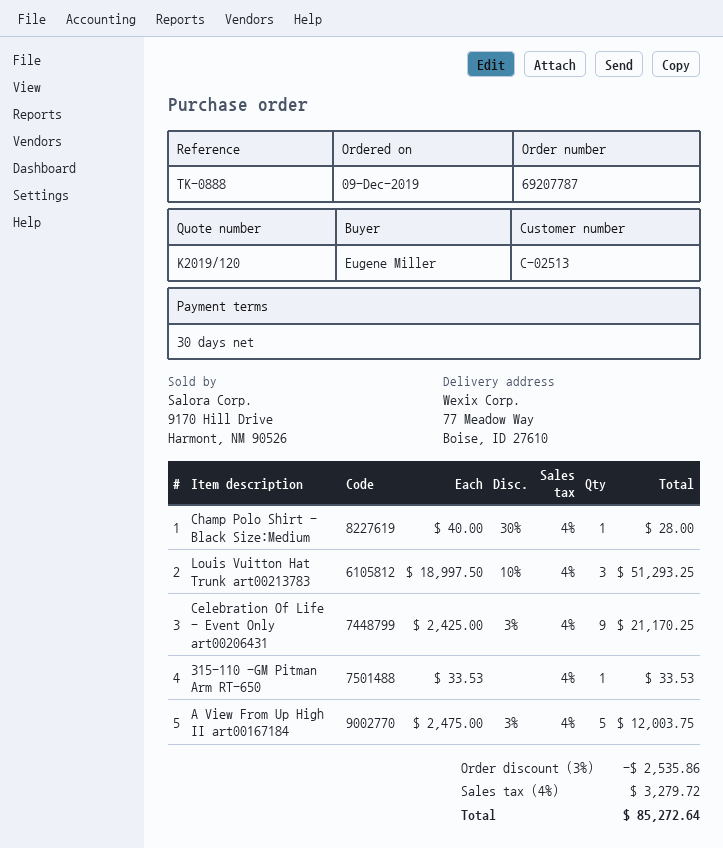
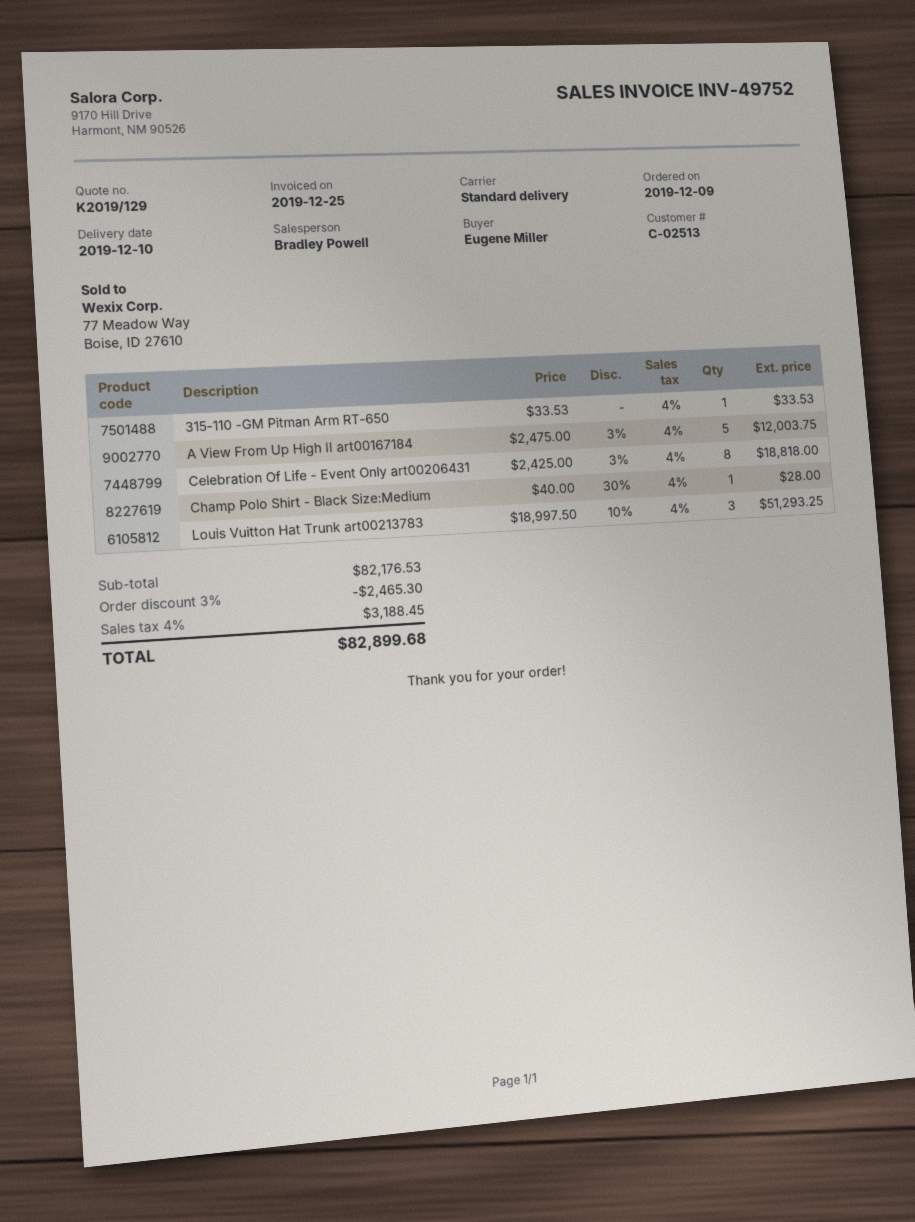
quote number: K2019/120 -> K2019/129
Celebration Of Life - Event Only art00206431: 9 x 2425.00 - 3% = 21170.25 -> 8 x 2425.00 - 3% = 18818.00
discount: 3% = 2535.86 -> 3% = 2465.30
tax: 4% = 3279.72 -> 4% = 3188.45
total: 85272.64 -> 82899.68

